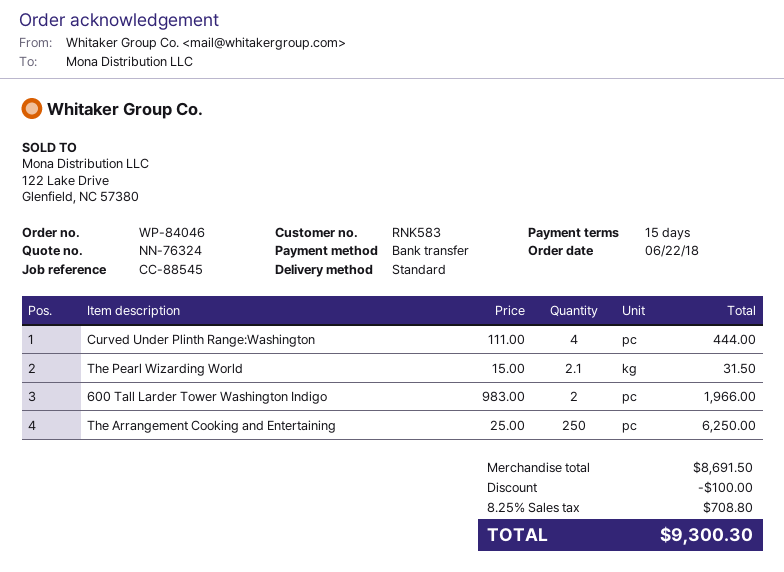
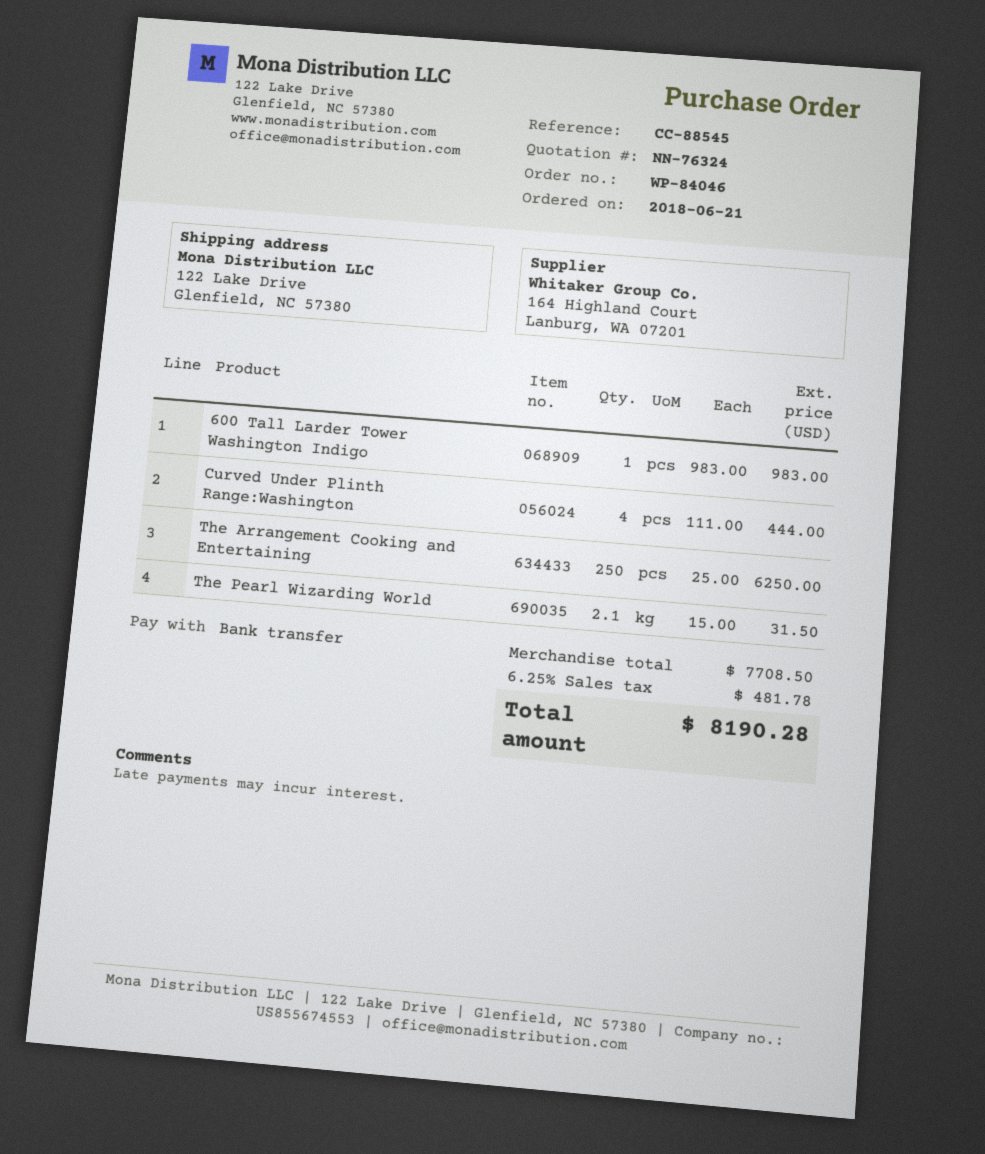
order date: 2018-06-22 -> 2018-06-21
600 Tall Larder Tower Washington Indigo: 2 x 983.00 = 1966.00 -> 1 x 983.00 = 983.00
subtotal: 8691.50 -> 7708.50
discount: 100.00 -> none
tax: 8.25% = 708.80 -> 6.25% = 481.78
total: 9300.30 -> 8190.28

